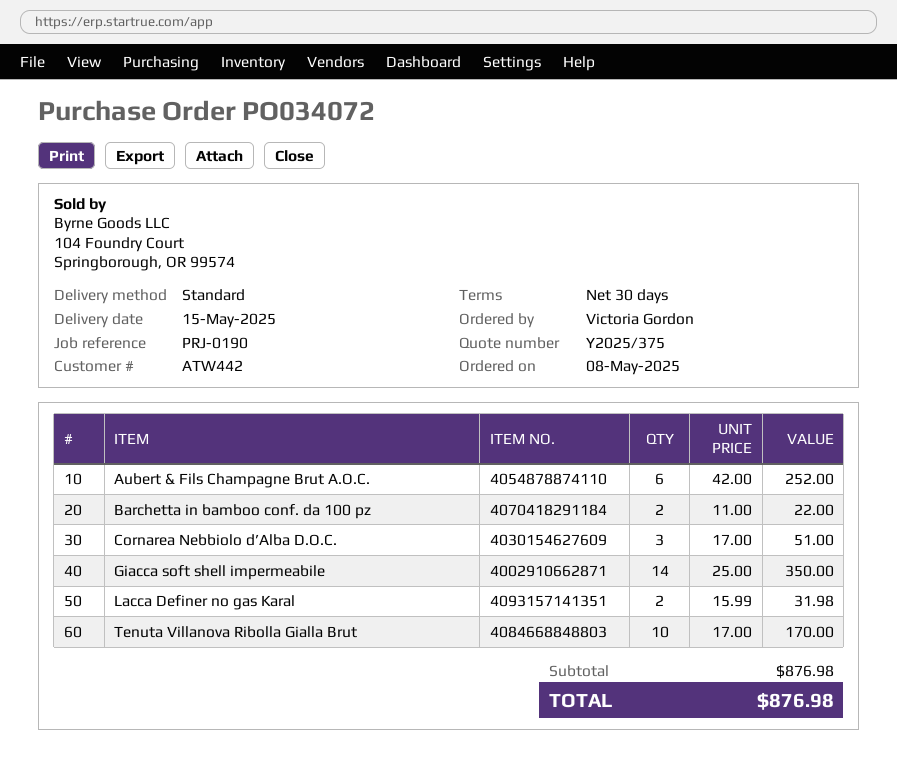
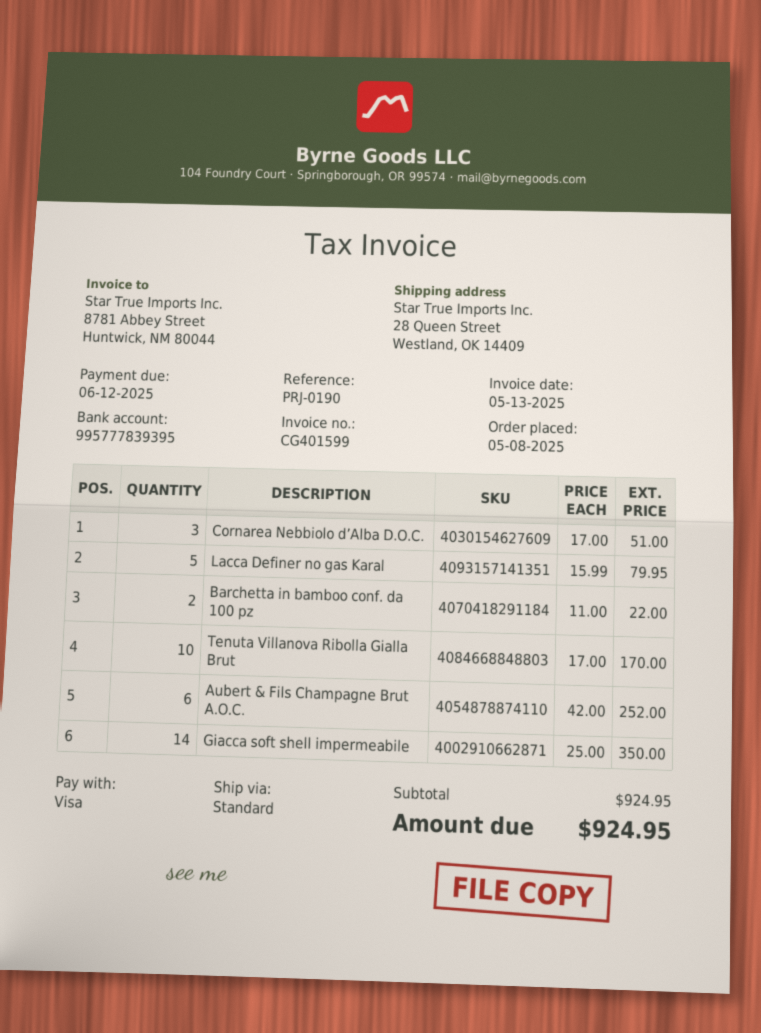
Lacca Definer no gas Karal: 2 x 15.99 = 31.98 -> 5 x 15.99 = 79.95
subtotal: 876.98 -> 924.95
total: 876.98 -> 924.95

